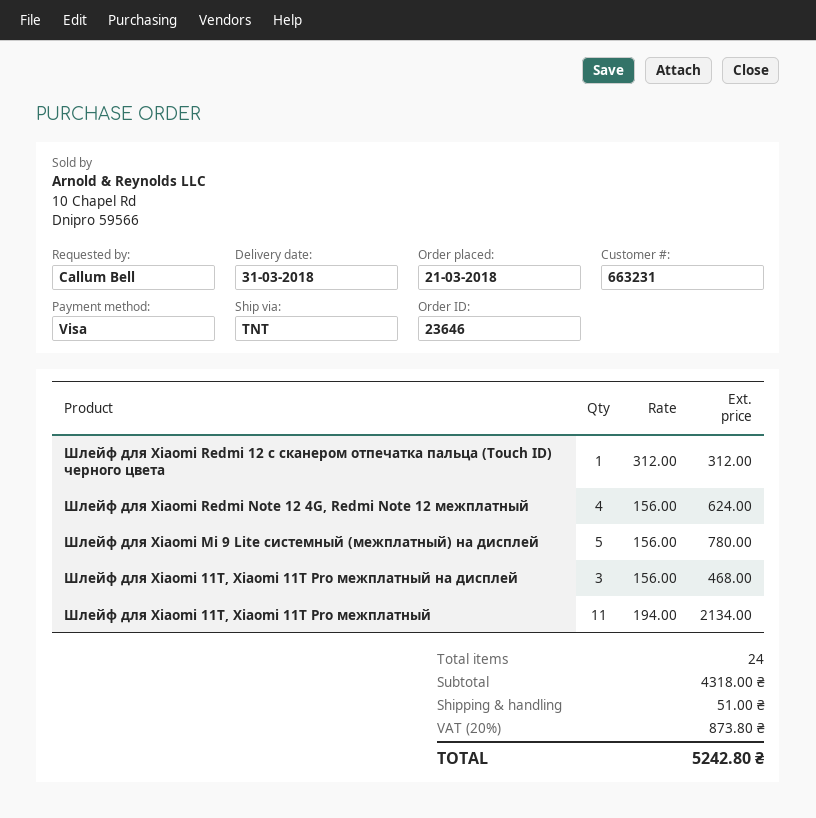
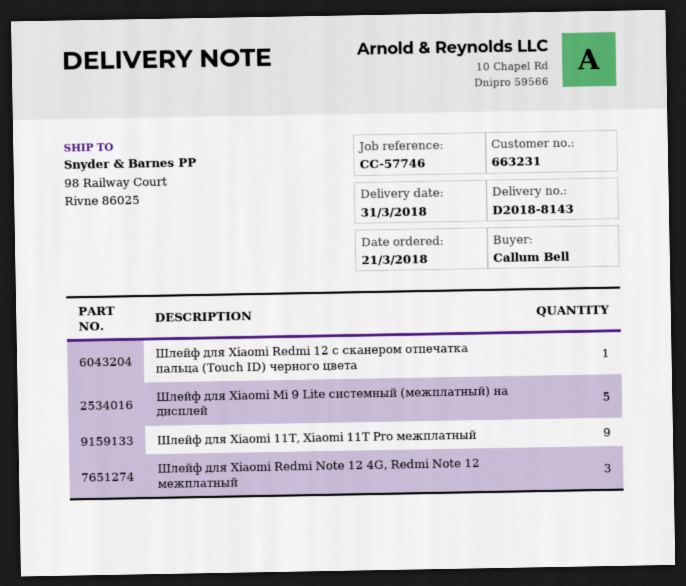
Шлейф для Xiaomi Redmi Note 12 4G, Redmi Note 12 межплатный: 4 -> 3
Шлейф для Xiaomi 11T, Xiaomi 11T Pro межплатный на дисплей: 3 -> none
Шлейф для Xiaomi 11T, Xiaomi 11T Pro межплатный: 11 -> 9

